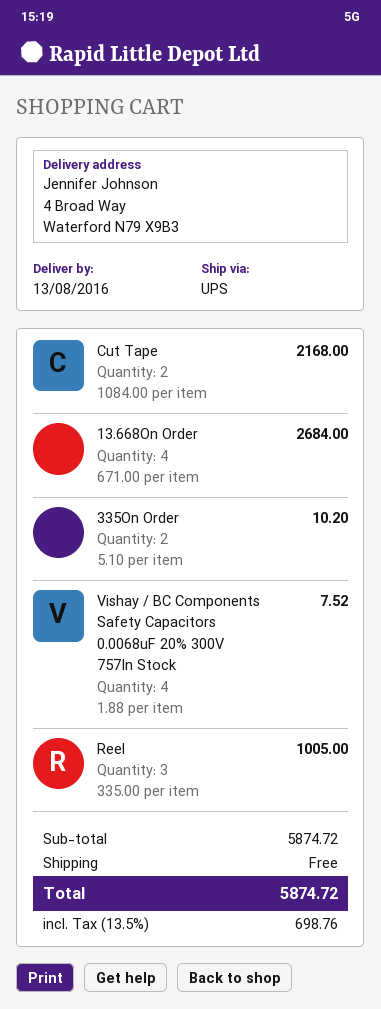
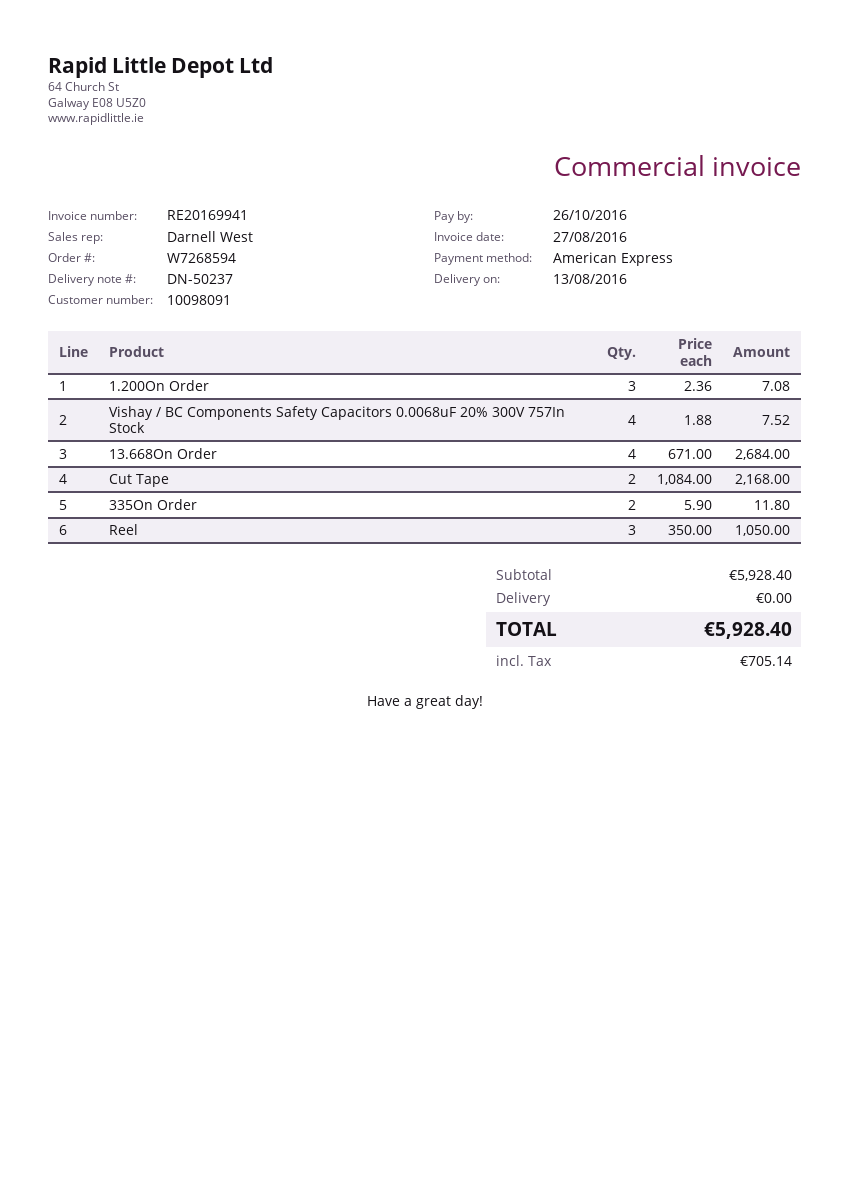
335On Order: 2 x 5.10 = 10.20 -> 2 x 5.90 = 11.80
Reel: 3 x 335.00 = 1005.00 -> 3 x 350.00 = 1050.00
1.200On Order: none -> 3 x 2.36 = 7.08
subtotal: 5874.72 -> 5928.40
tax: 698.76 -> 705.14
total: 5874.72 -> 5928.40

